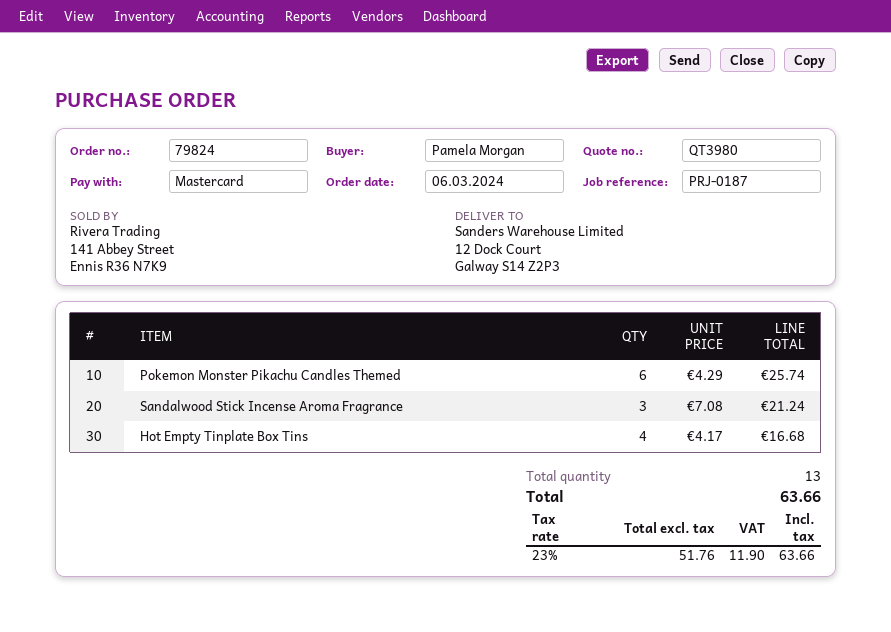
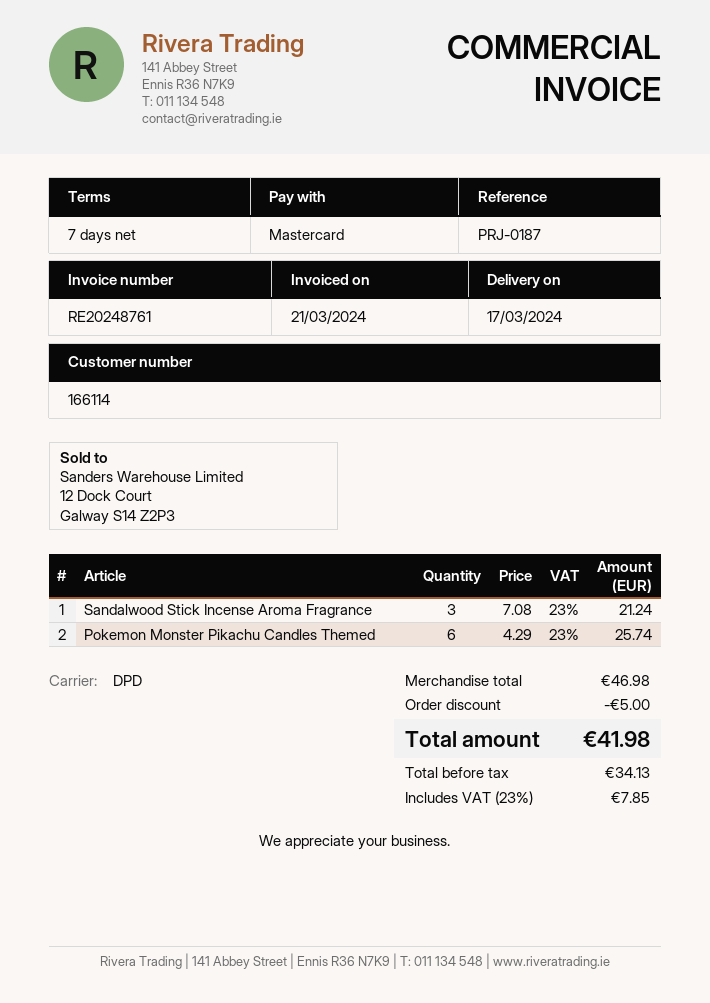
Hot Empty Tinplate Box Tins: 4 x 4.17 = 16.68 -> none
discount: none -> 5.00
net: 51.76 -> 34.13
tax: 23% = 11.90 -> 23% = 7.85
total: 63.66 -> 41.98

